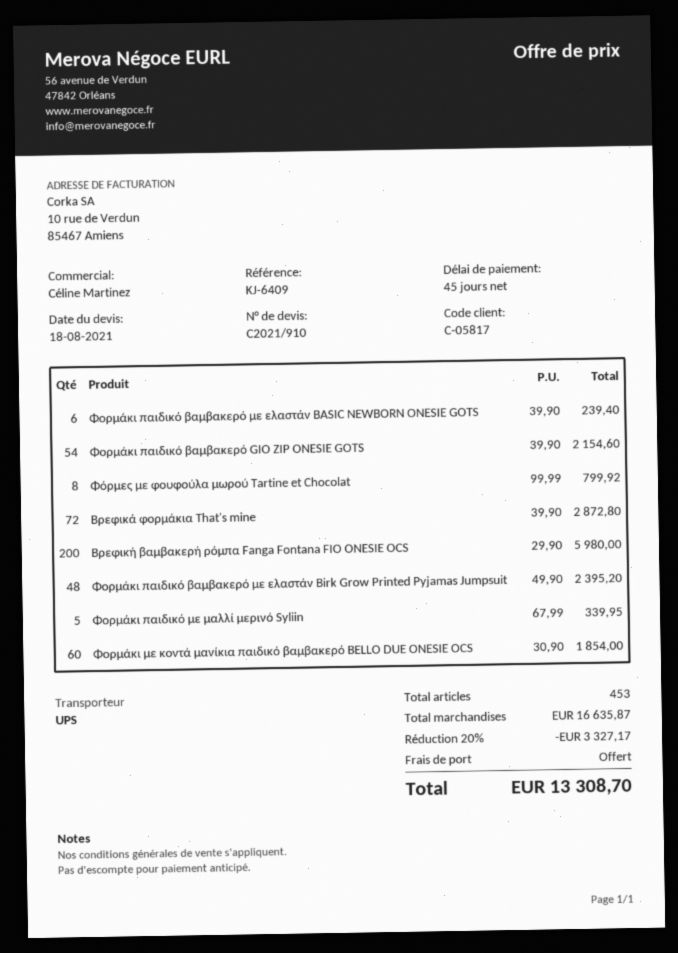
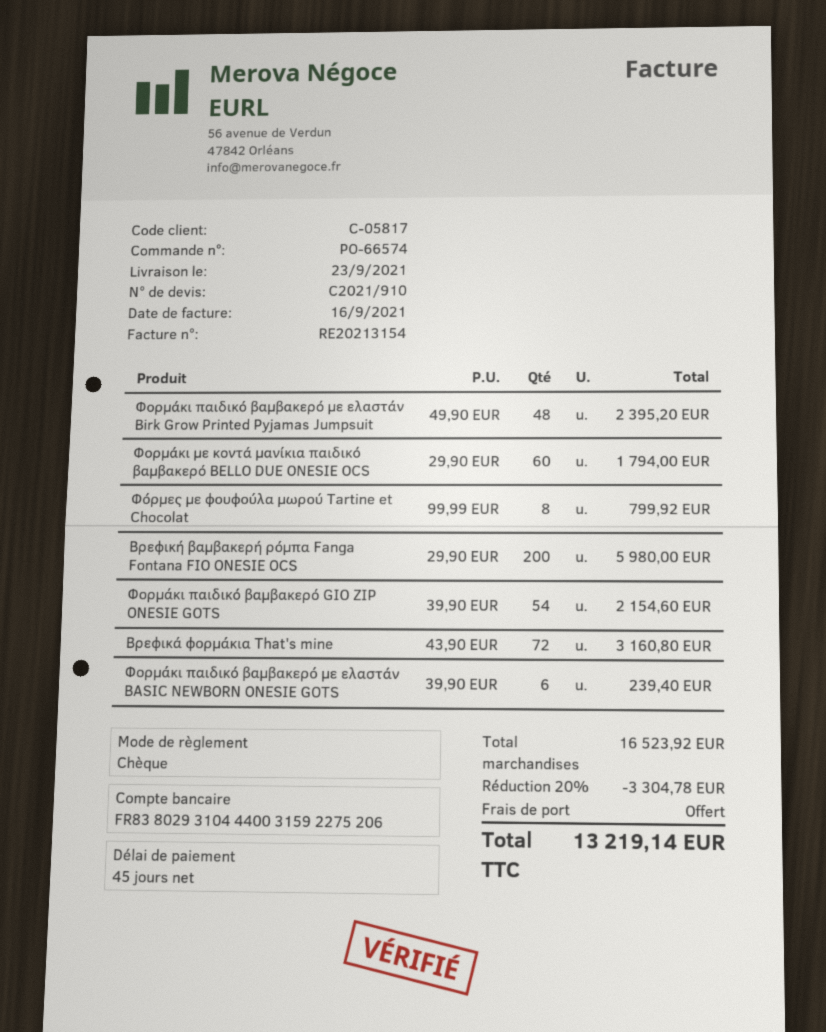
Βρεφικά φορμάκια That's mine: 72 x 39.90 = 2872.80 -> 72 x 43.90 = 3160.80
Φορμάκι παιδικό με μαλλί μερινό Syliin: 5 x 67.99 = 339.95 -> none
Φορμάκι με κοντά μανίκια παιδικό βαμβακερό BELLO DUE ONESIE OCS: 60 x 30.90 = 1854.00 -> 60 x 29.90 = 1794.00
subtotal: 16635.87 -> 16523.92
discount: 20% = 3327.17 -> 20% = 3304.78
total: 13308.70 -> 13219.14

